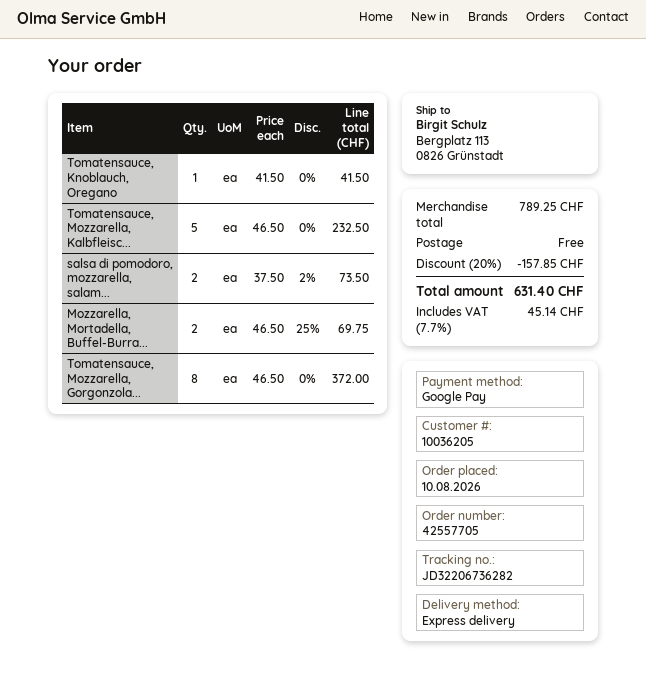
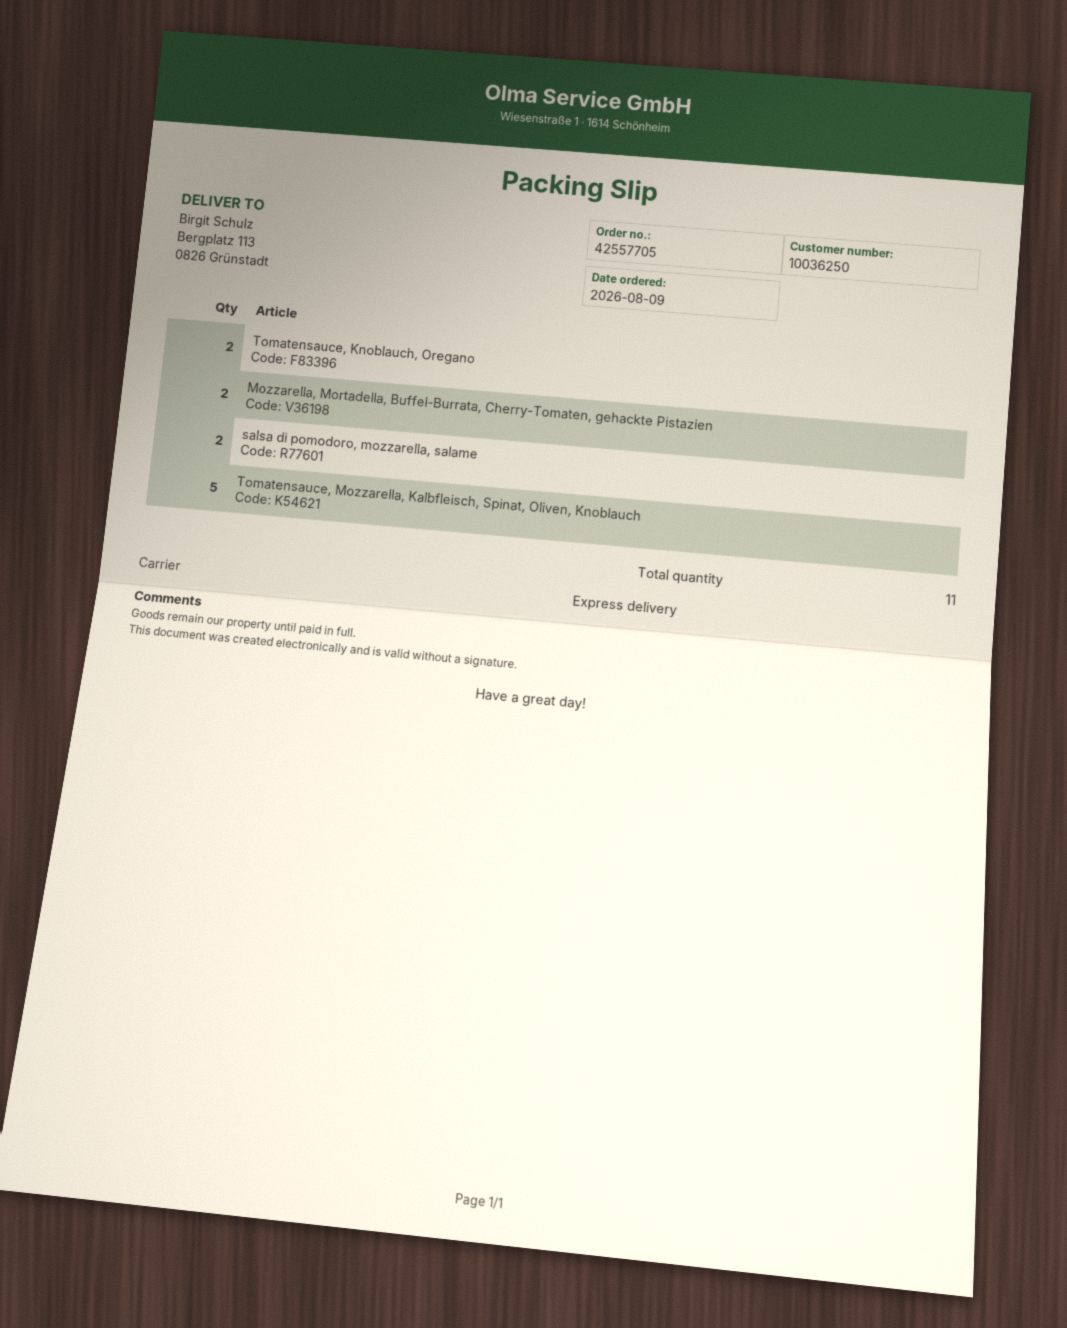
order date: 2026-08-10 -> 2026-08-09
customer number: 10036205 -> 10036250
Tomatensauce, Knoblauch, Oregano: 1 -> 2
Tomatensauce, Mozzarella, Gorgonzola...: 8 -> none

